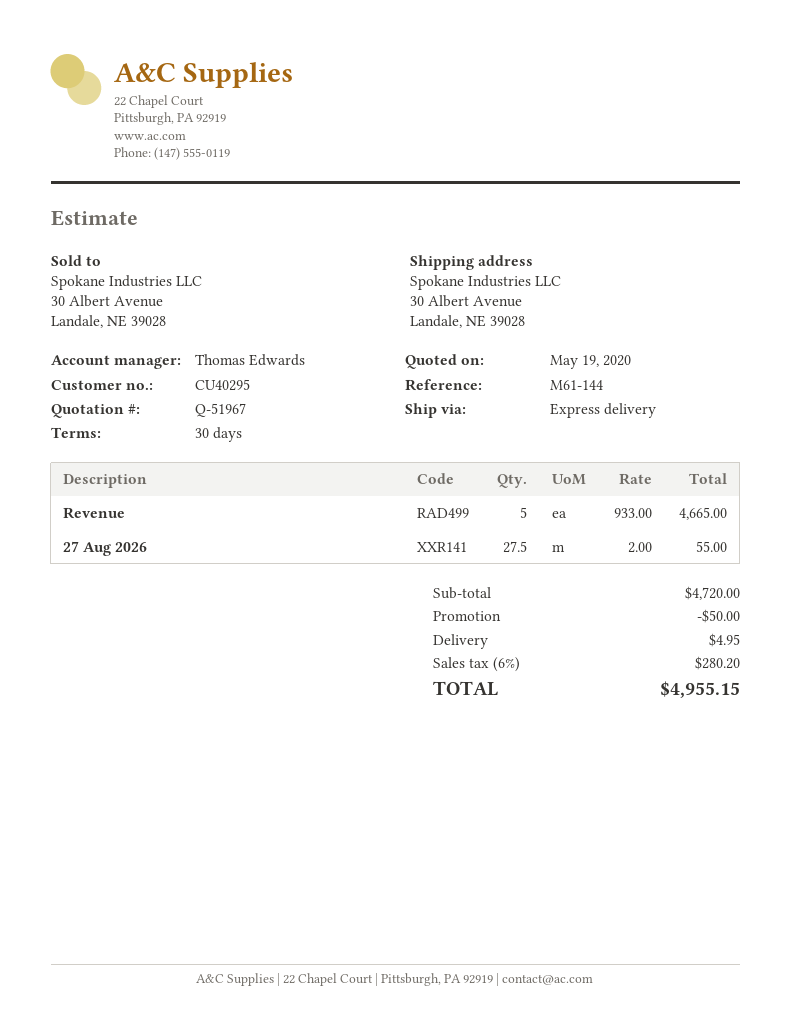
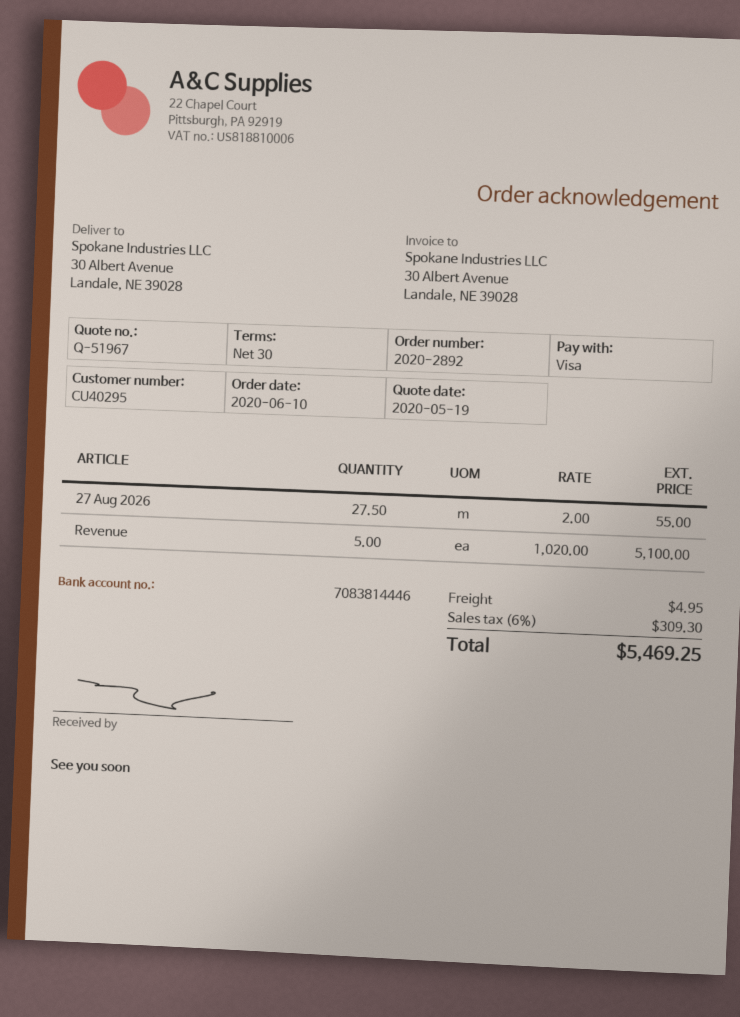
Revenue: 5 x 933.00 = 4665.00 -> 5 x 1020.00 = 5100.00
discount: 50.00 -> none
tax: 6% = 280.20 -> 6% = 309.30
total: 4955.15 -> 5469.25

